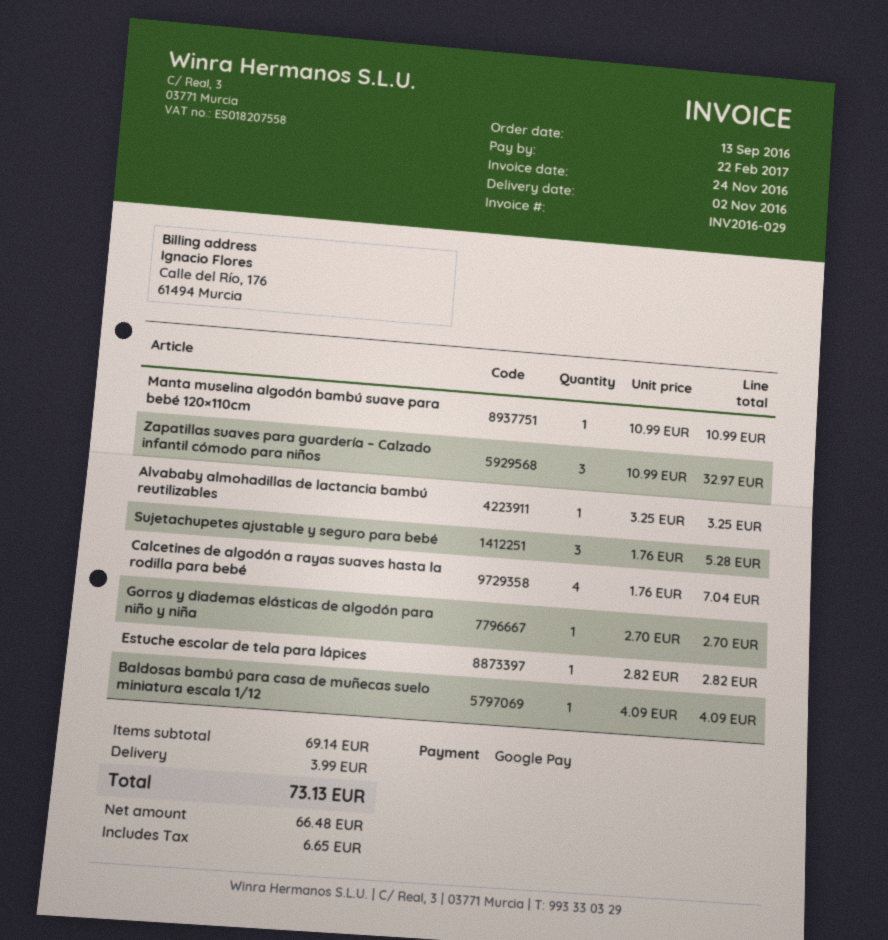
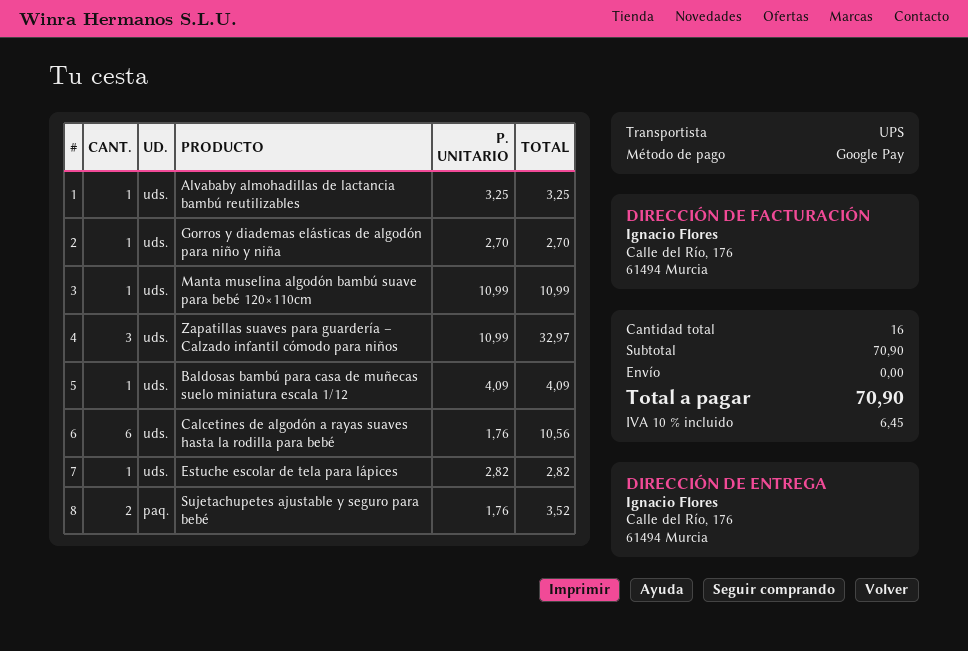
Sujetachupetes ajustable y seguro para bebé: 3 x 1.76 = 5.28 -> 2 x 1.76 = 3.52
Calcetines de algodón a rayas suaves hasta la rodilla para bebé: 4 x 1.76 = 7.04 -> 6 x 1.76 = 10.56
subtotal: 69.14 -> 70.90
shipping: 3.99 -> 0.00
tax: 6.65 -> 6.45
total: 73.13 -> 70.90

